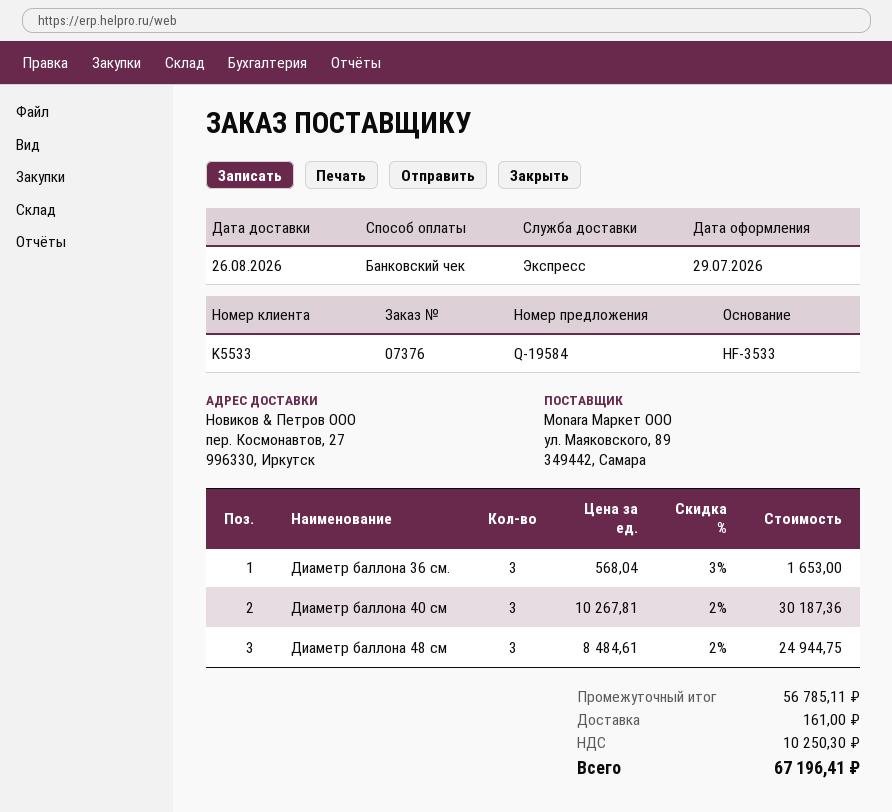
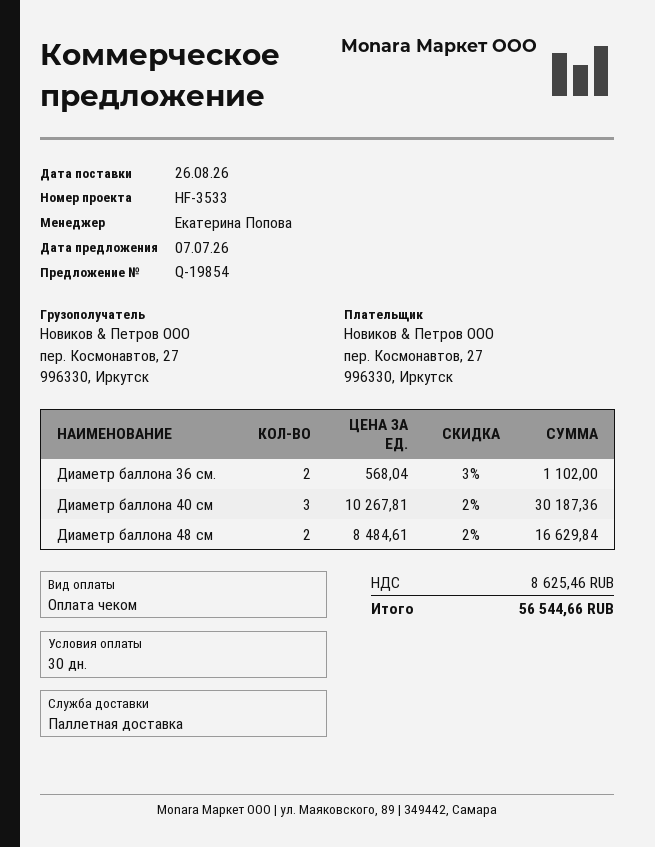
quote number: Q-19584 -> Q-19854
shipping method: express -> pallet freight
Диаметр баллона 36 см.: 3 x 568.04 - 3% = 1653.00 -> 2 x 568.04 - 3% = 1102.00
Диаметр баллона 48 см: 3 x 8484.61 - 2% = 24944.75 -> 2 x 8484.61 - 2% = 16629.84
shipping: 161.00 -> none
tax: 10250.30 -> 8625.46
total: 67196.41 -> 56544.66

